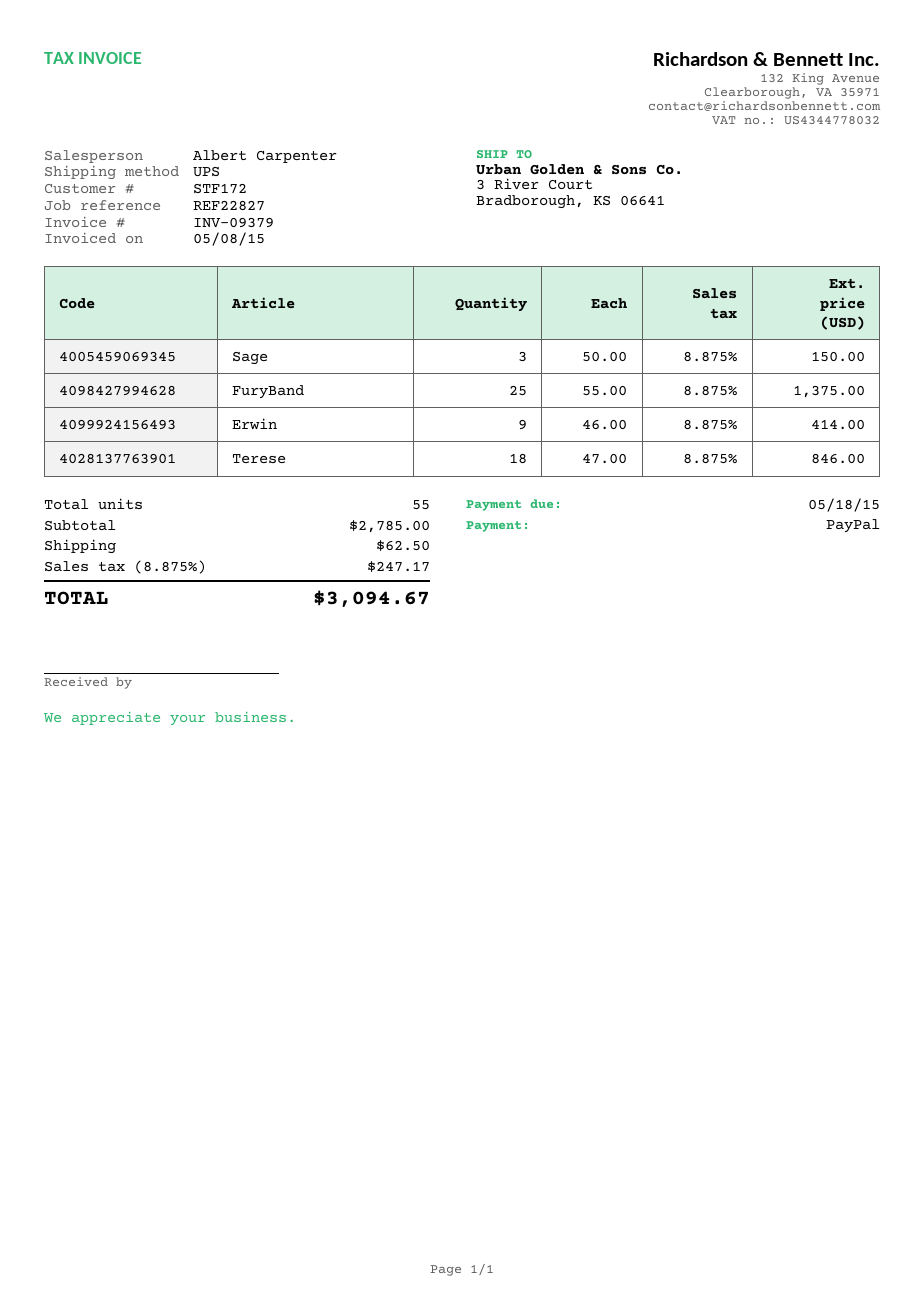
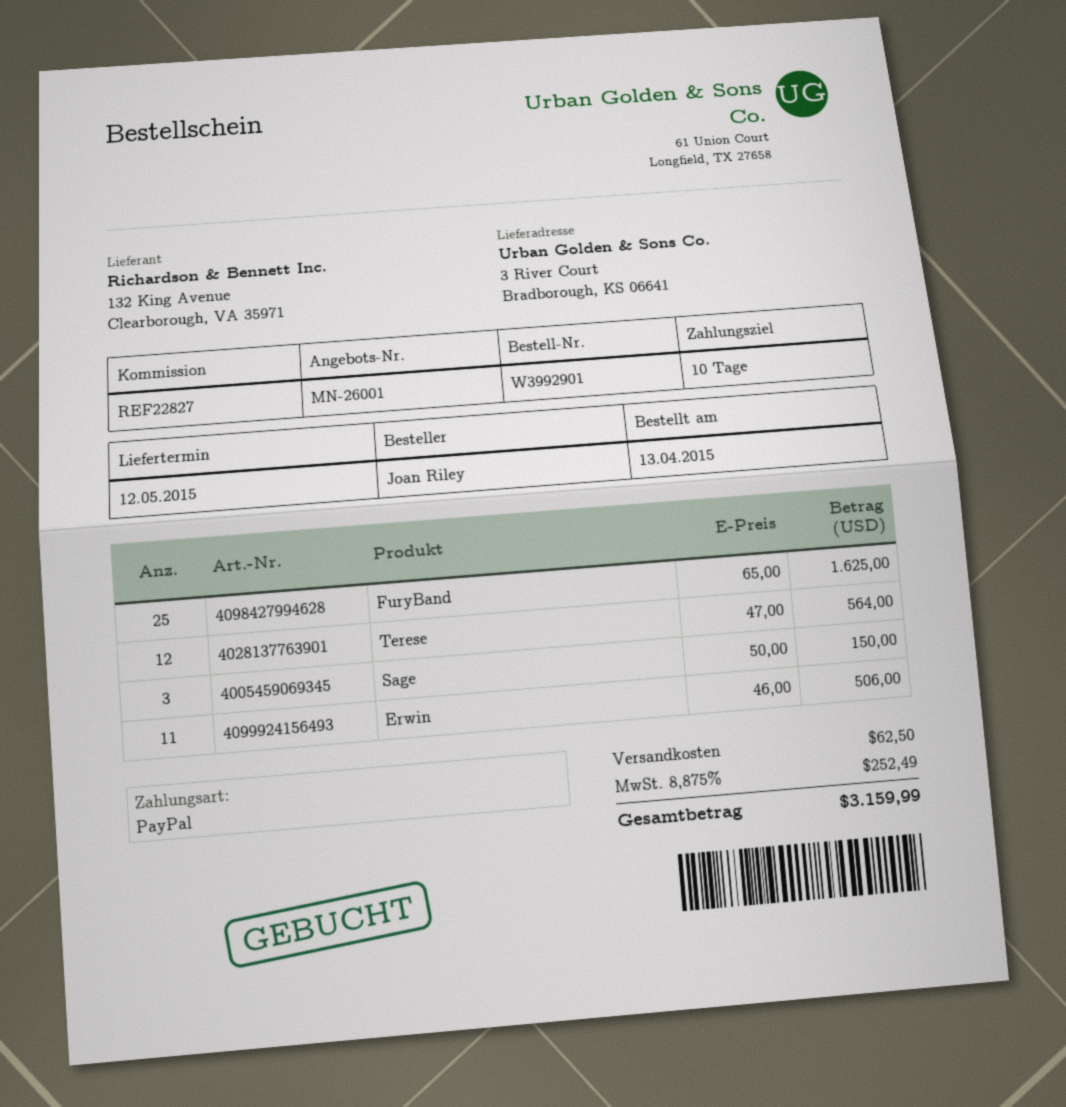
FuryBand: 25 x 55.00 = 1375.00 -> 25 x 65.00 = 1625.00
Erwin: 9 x 46.00 = 414.00 -> 11 x 46.00 = 506.00
Terese: 18 x 47.00 = 846.00 -> 12 x 47.00 = 564.00
tax: 8.875% = 247.17 -> 8.875% = 252.49
total: 3094.67 -> 3159.99

